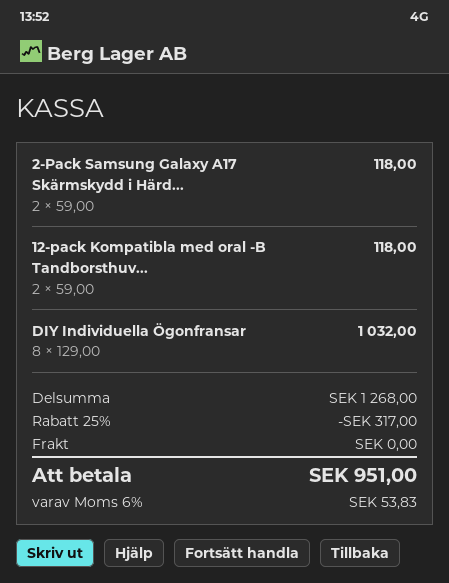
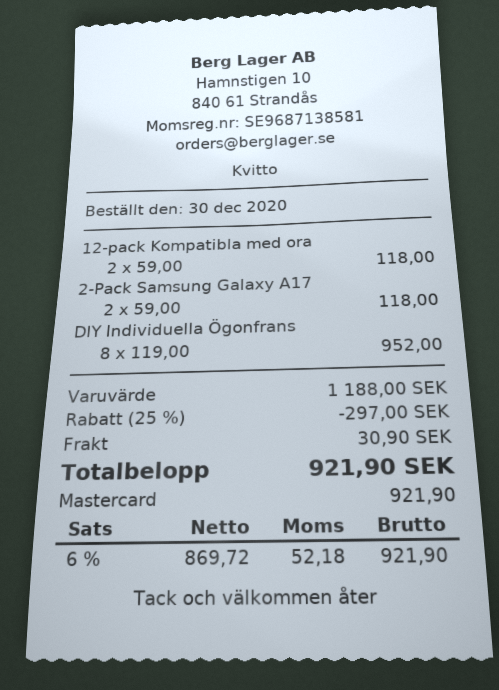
DIY Individuella Ögonfransar: 8 x 129.00 = 1032.00 -> 8 x 119.00 = 952.00
subtotal: 1268.00 -> 1188.00
discount: 25% = 317.00 -> 25% = 297.00
shipping: 0.00 -> 30.90
tax: 6% = 53.83 -> 6% = 52.18
total: 951.00 -> 921.90

